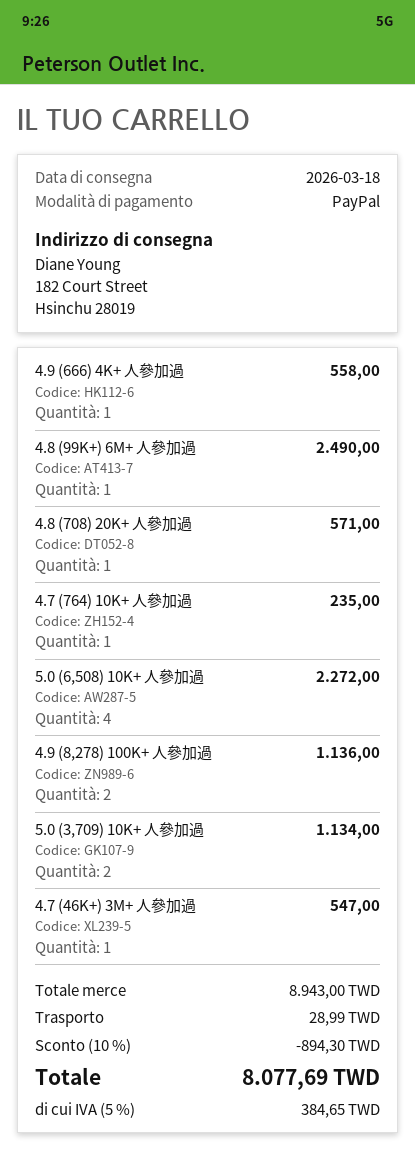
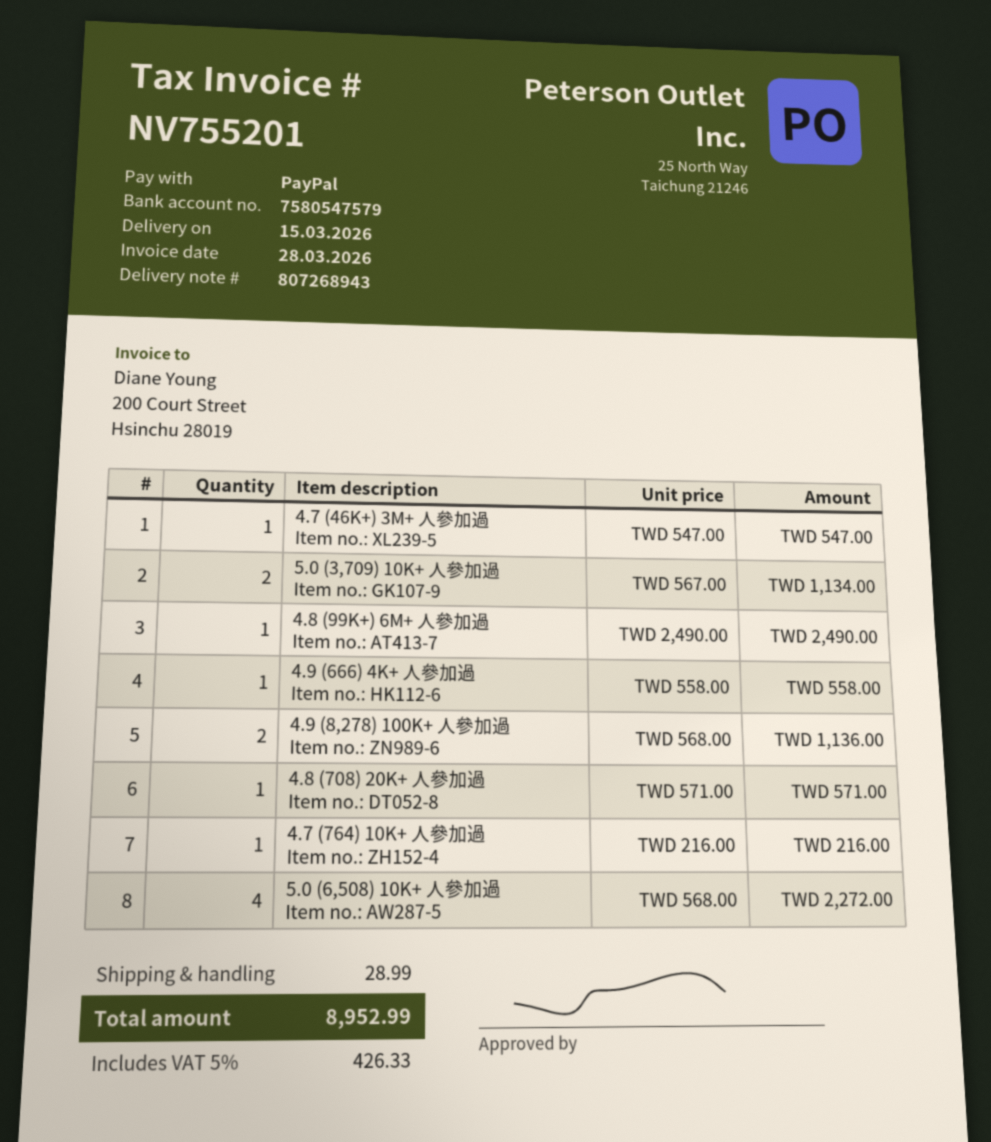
delivery date: 2026-03-18 -> 2026-03-15
4.7 (764) 10K+ 人參加過: 1 for 235.00 -> 1 for 216.00
discount: 10% = 894.30 -> none
tax: 5% = 384.65 -> 5% = 426.33
total: 8077.69 -> 8952.99

